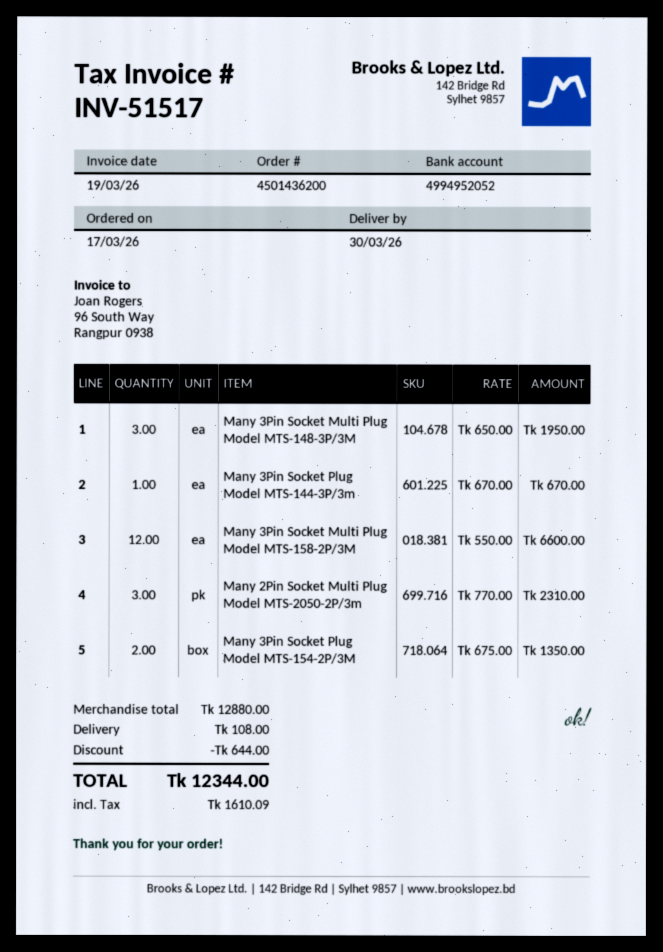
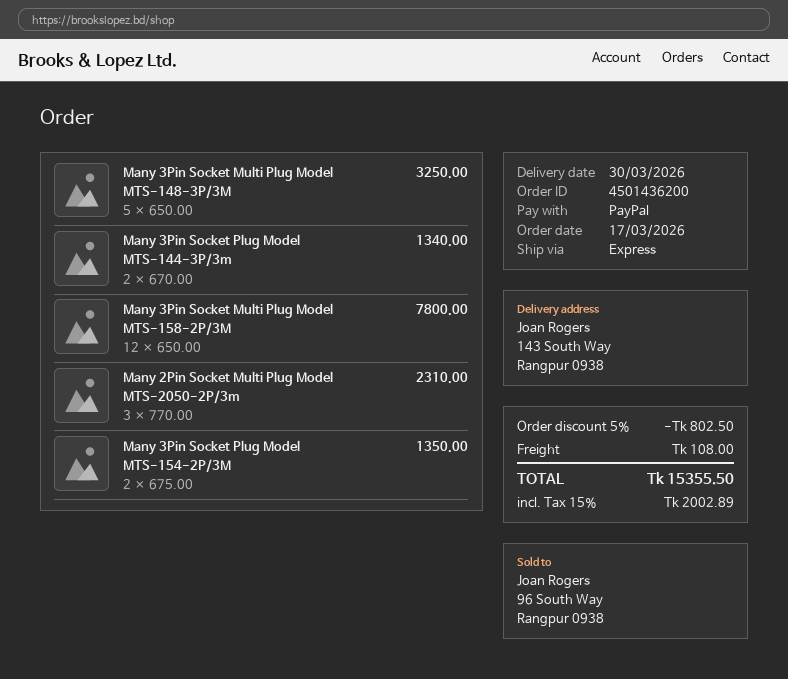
Many 3Pin Socket Multi Plug Model MTS-148-3P/3M: 3 x 650.00 = 1950.00 -> 5 x 650.00 = 3250.00
Many 3Pin Socket Plug Model MTS-144-3P/3m: 1 x 670.00 = 670.00 -> 2 x 670.00 = 1340.00
Many 3Pin Socket Multi Plug Model MTS-158-2P/3M: 12 x 550.00 = 6600.00 -> 12 x 650.00 = 7800.00
discount: 644.00 -> 802.50
tax: 1610.09 -> 2002.89
total: 12344.00 -> 15355.50

